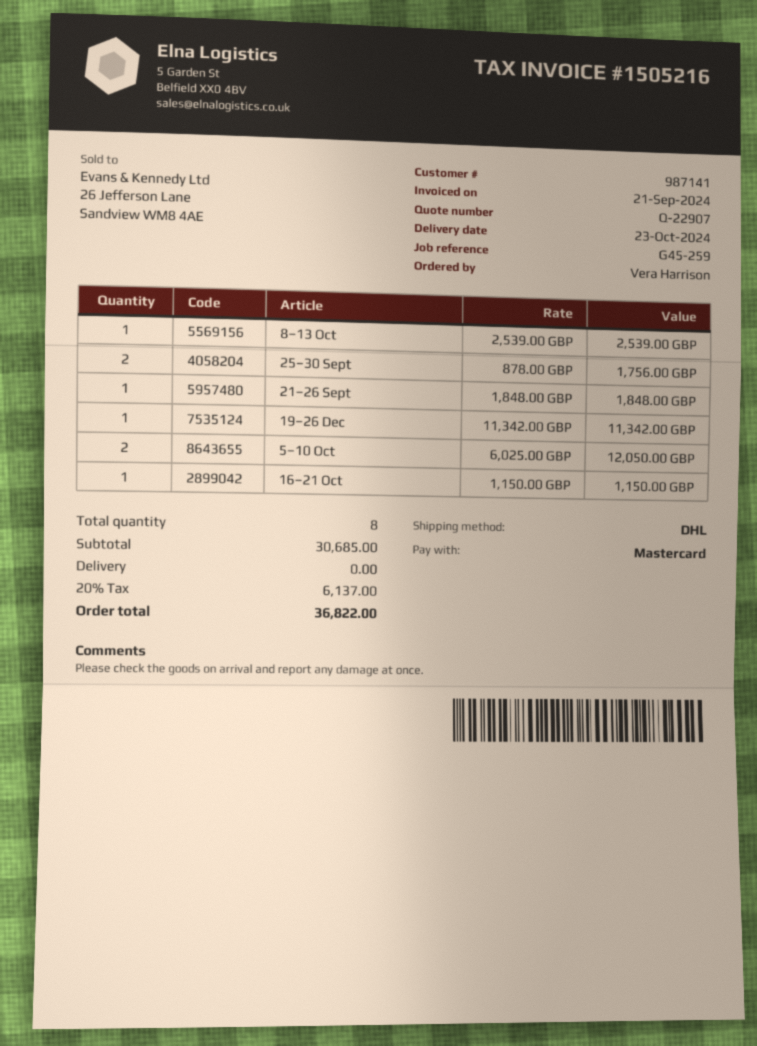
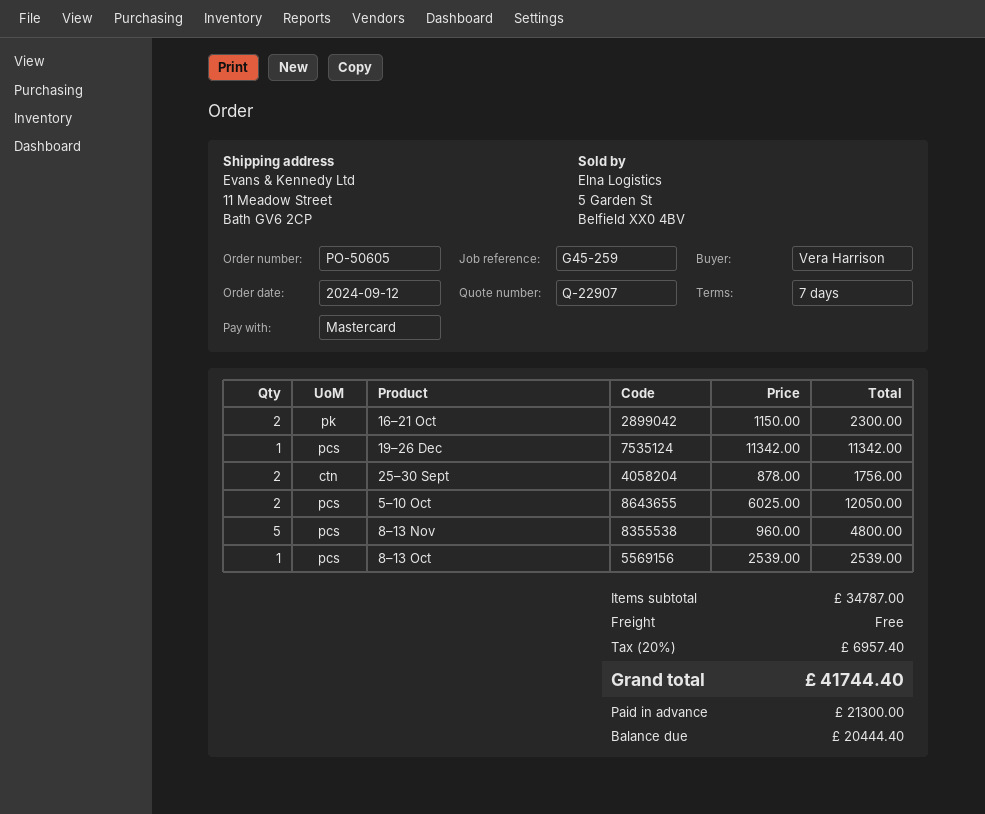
21–26 Sept: 1 x 1848.00 = 1848.00 -> none
16–21 Oct: 1 x 1150.00 = 1150.00 -> 2 x 1150.00 = 2300.00
8–13 Nov: none -> 5 x 960.00 = 4800.00
subtotal: 30685.00 -> 34787.00
tax: 20% = 6137.00 -> 20% = 6957.40
total: 36822.00 -> 41744.40

